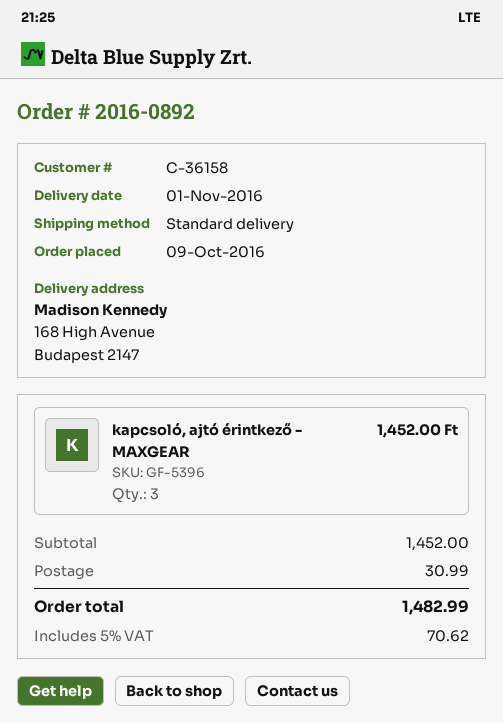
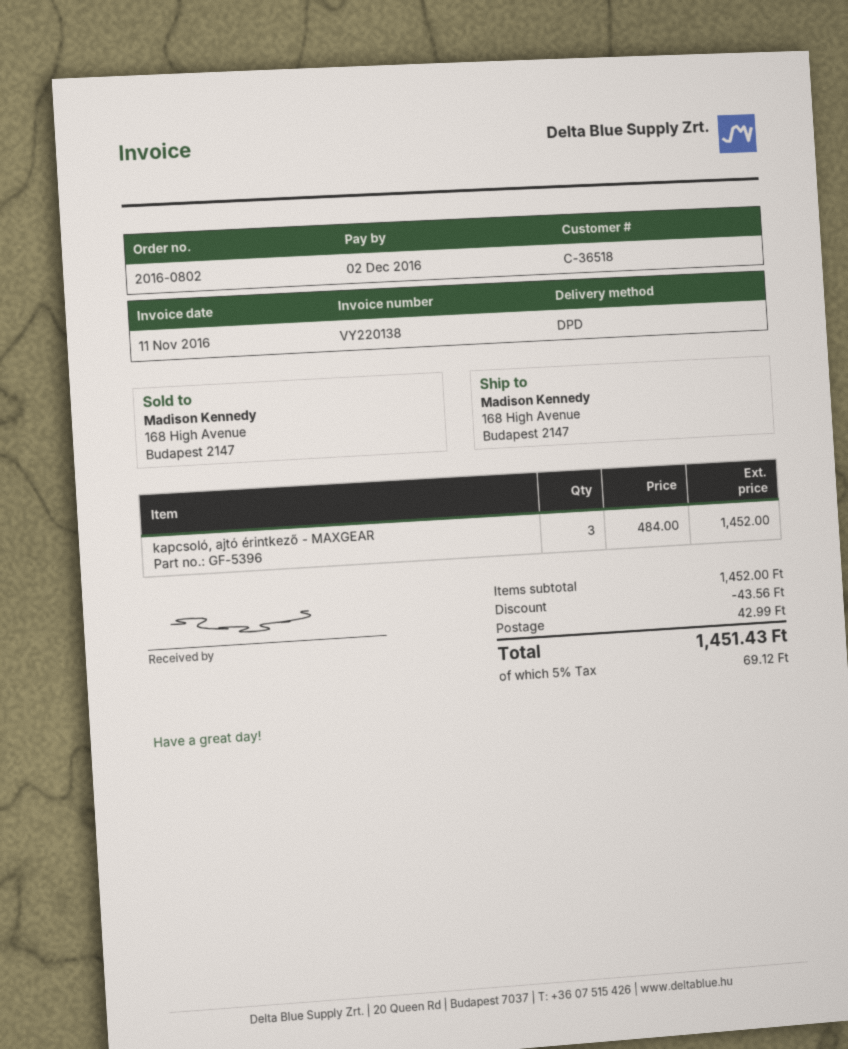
order number: 2016-0892 -> 2016-0802
customer number: C-36158 -> C-36518
shipping method: standard -> DPD
discount: none -> 43.56
shipping: 30.99 -> 42.99
tax: 5% = 70.62 -> 5% = 69.12
total: 1482.99 -> 1451.43

